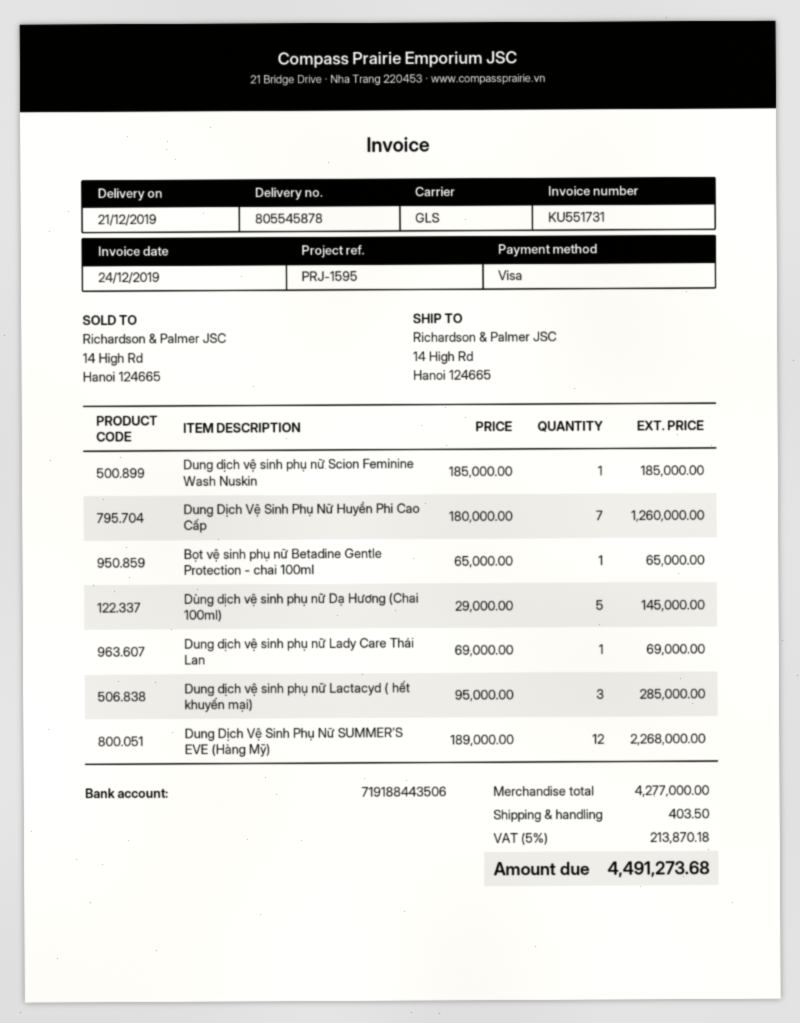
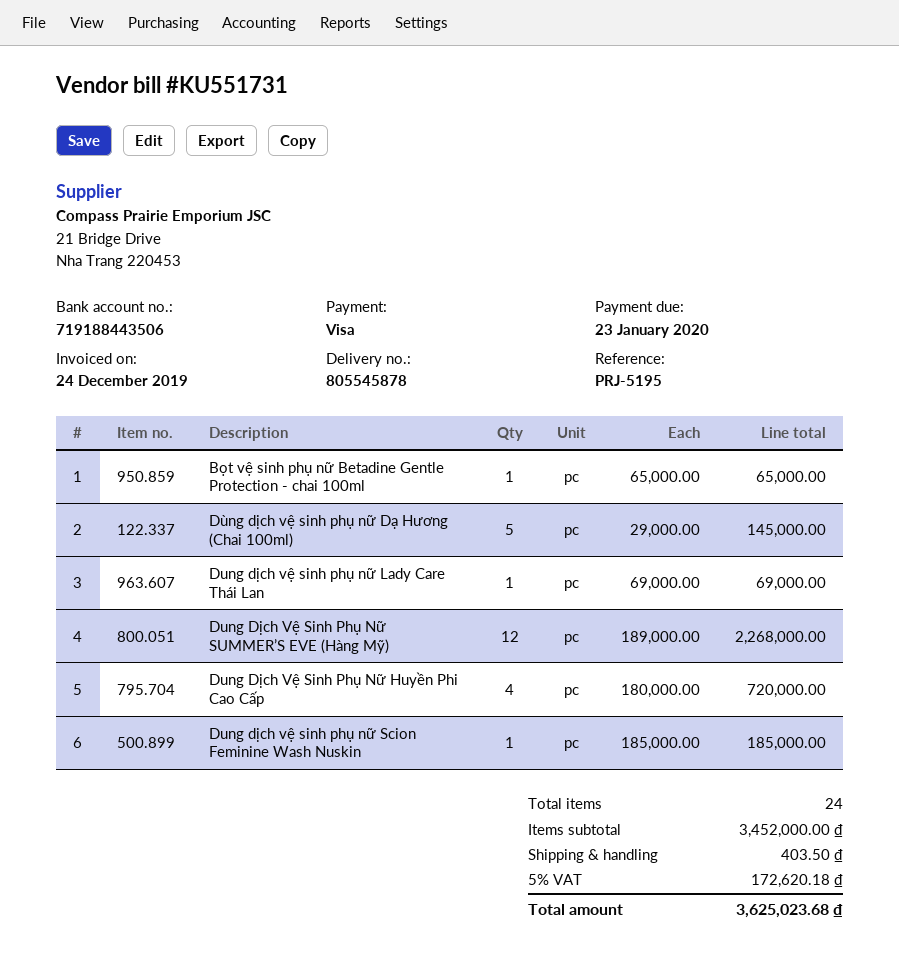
reference: PRJ-1595 -> PRJ-5195
Dung Dịch Vệ Sinh Phụ Nữ Huyền Phi Cao Cấp: 7 x 180000.00 = 1260000.00 -> 4 x 180000.00 = 720000.00
Dung dịch vệ sinh phụ nữ Lactacyd ( hết khuyến mại): 3 x 95000.00 = 285000.00 -> none
subtotal: 4277000.00 -> 3452000.00
tax: 5% = 213870.18 -> 5% = 172620.18
total: 4491273.68 -> 3625023.68

